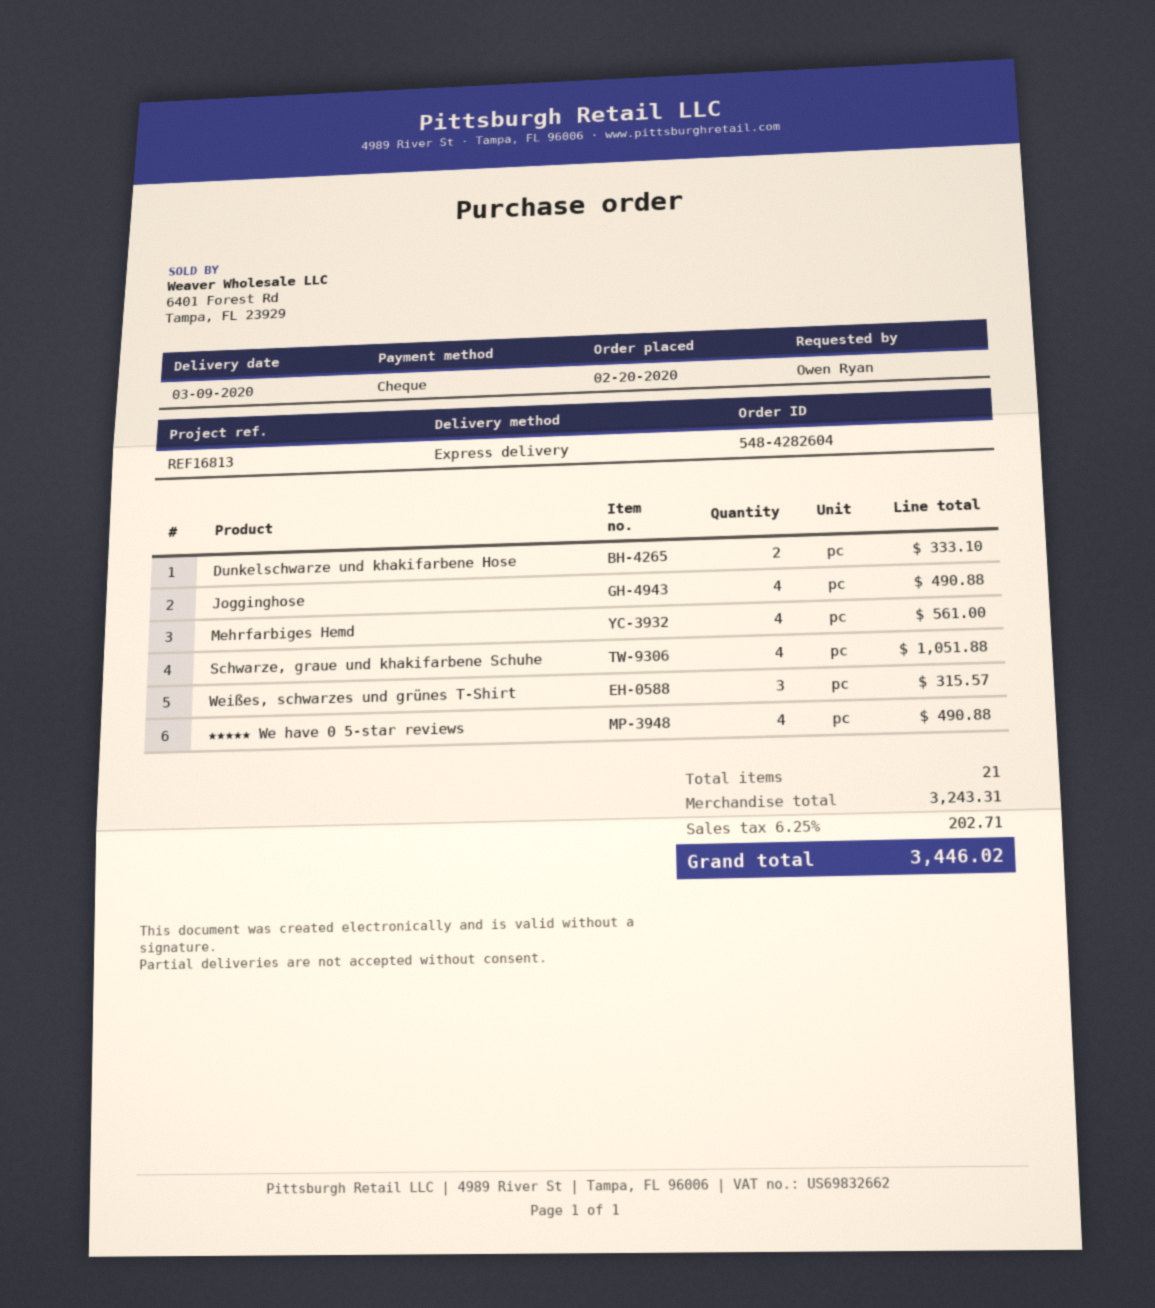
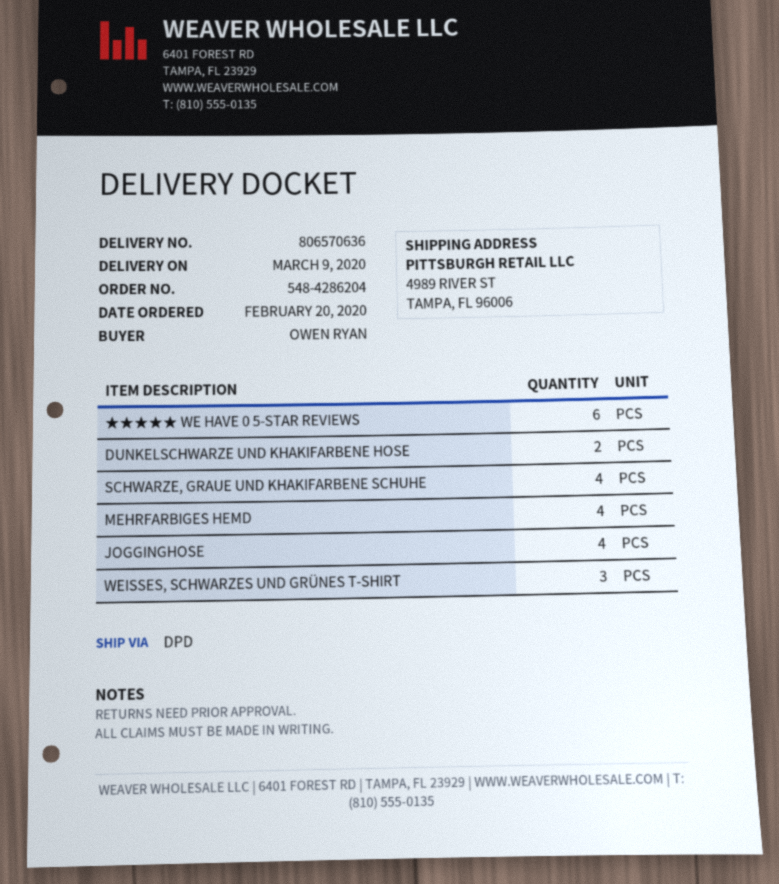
order number: 548-4282604 -> 548-4286204
shipping method: express -> DPD
★★★★★ We have 0 5-star reviews: 4 -> 6

